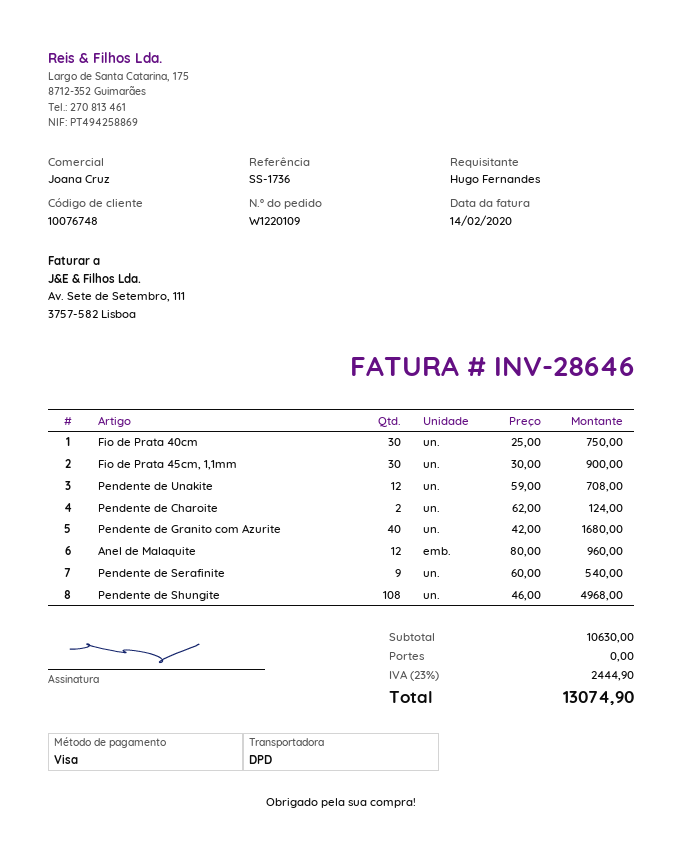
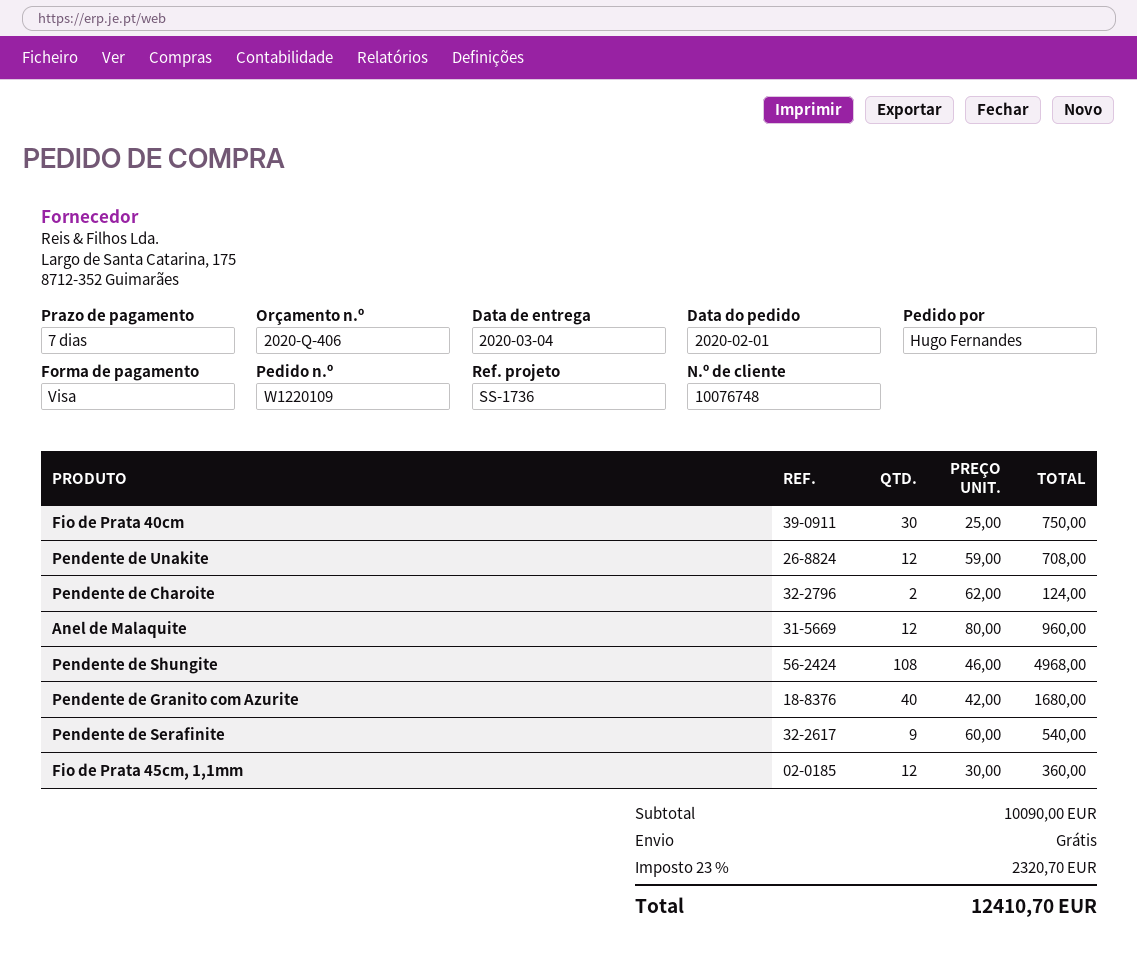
Fio de Prata 45cm, 1,1mm: 30 x 30.00 = 900.00 -> 12 x 30.00 = 360.00
subtotal: 10630.00 -> 10090.00
tax: 23% = 2444.90 -> 23% = 2320.70
total: 13074.90 -> 12410.70

